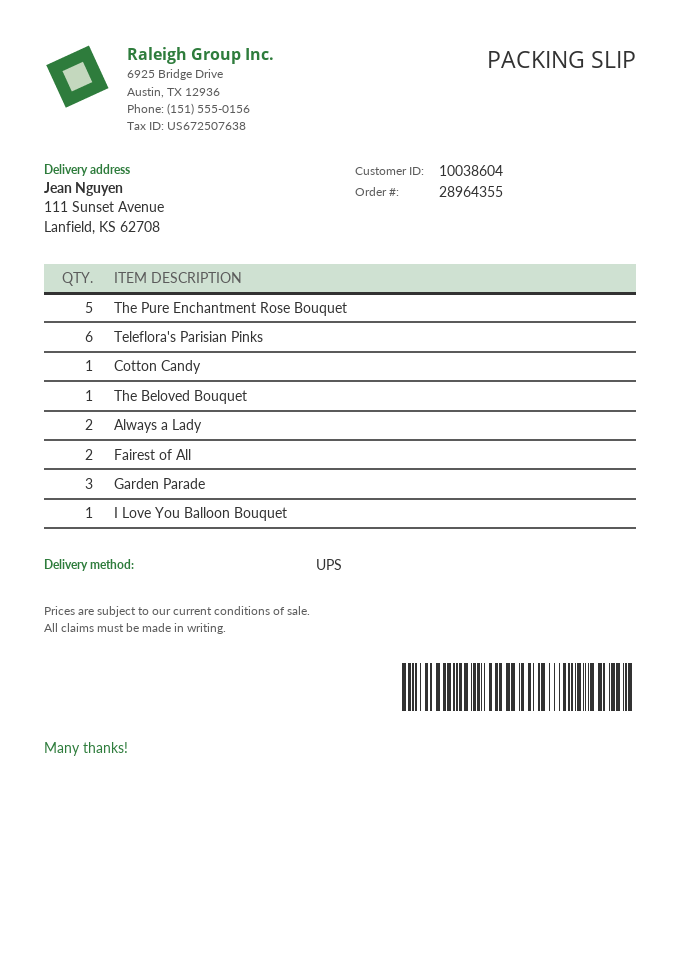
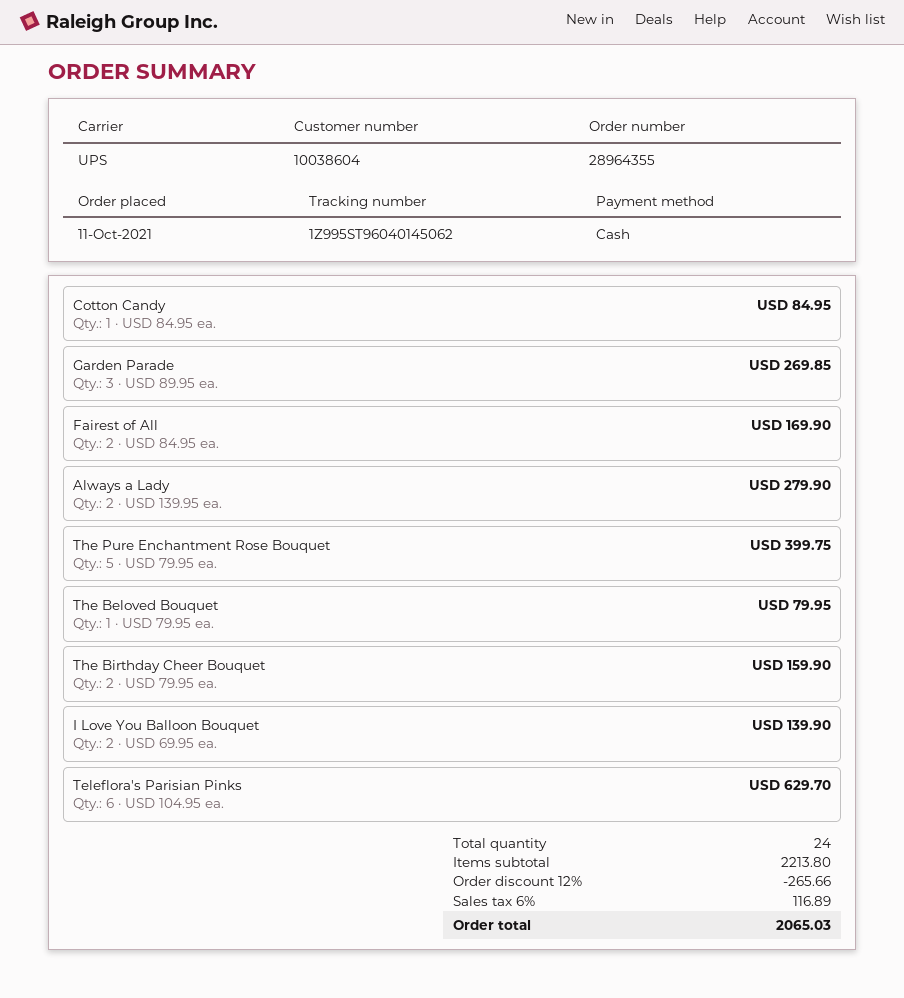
I Love You Balloon Bouquet: 1 -> 2
The Birthday Cheer Bouquet: none -> 2

